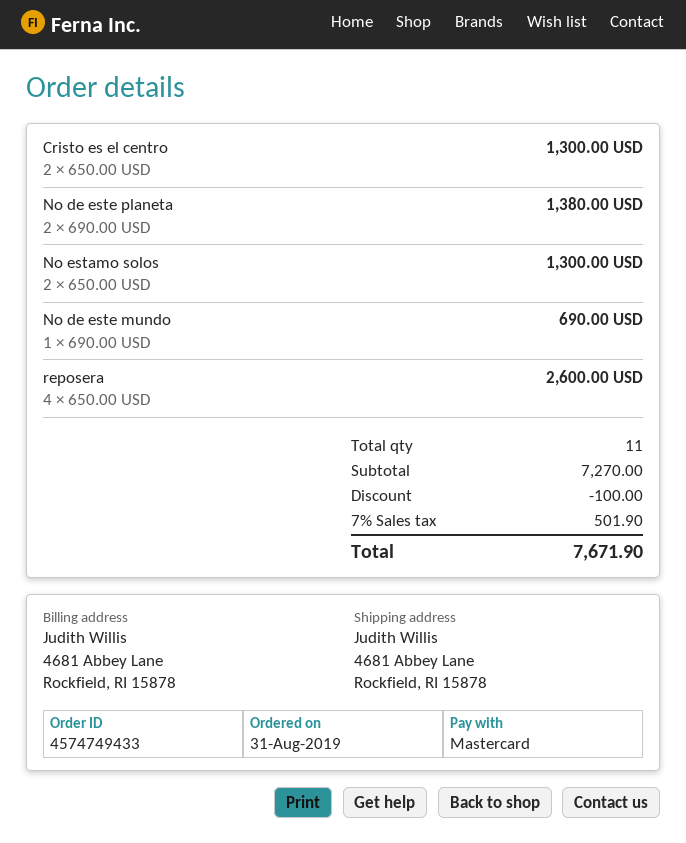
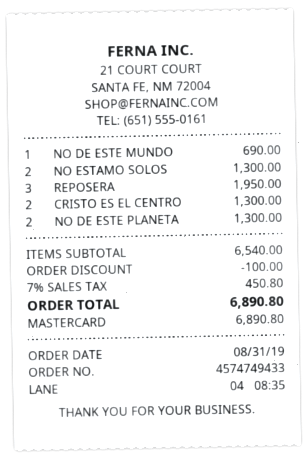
No de este planeta: 2 for 1380.00 -> 2 for 1300.00
reposera: 4 for 2600.00 -> 3 for 1950.00
subtotal: 7270.00 -> 6540.00
tax: 7% = 501.90 -> 7% = 450.80
total: 7671.90 -> 6890.80

